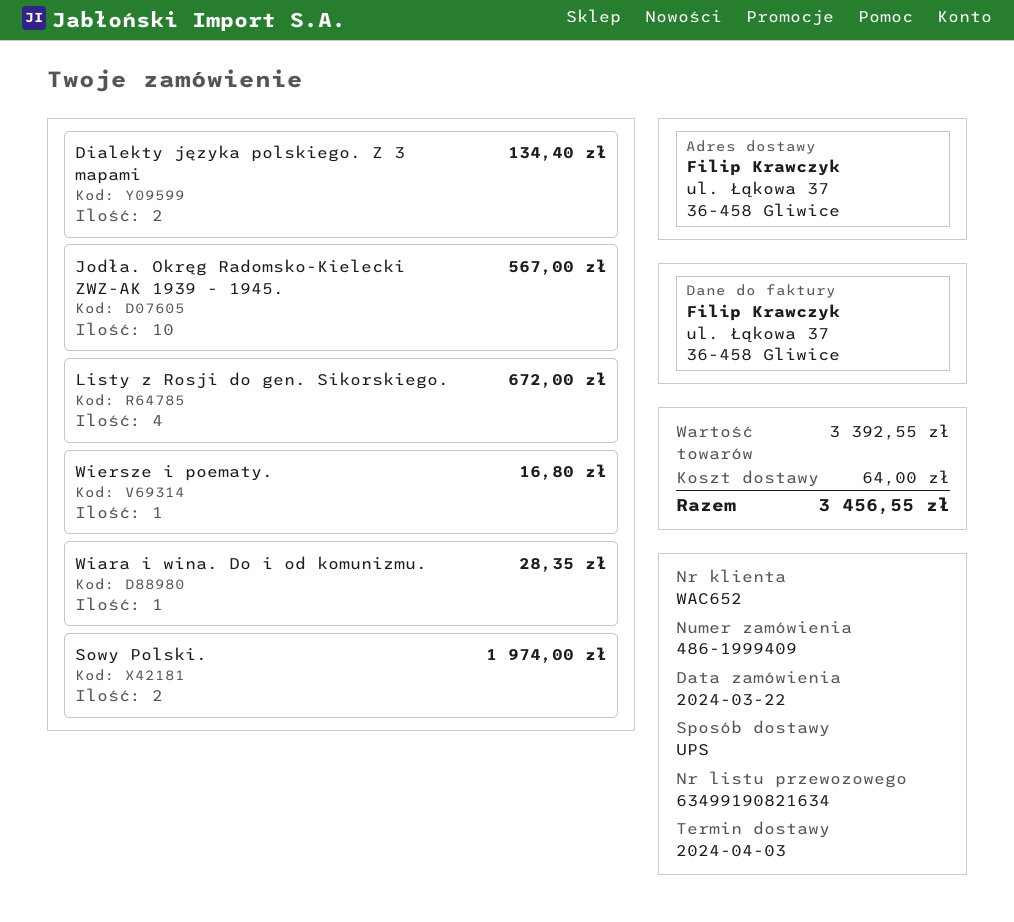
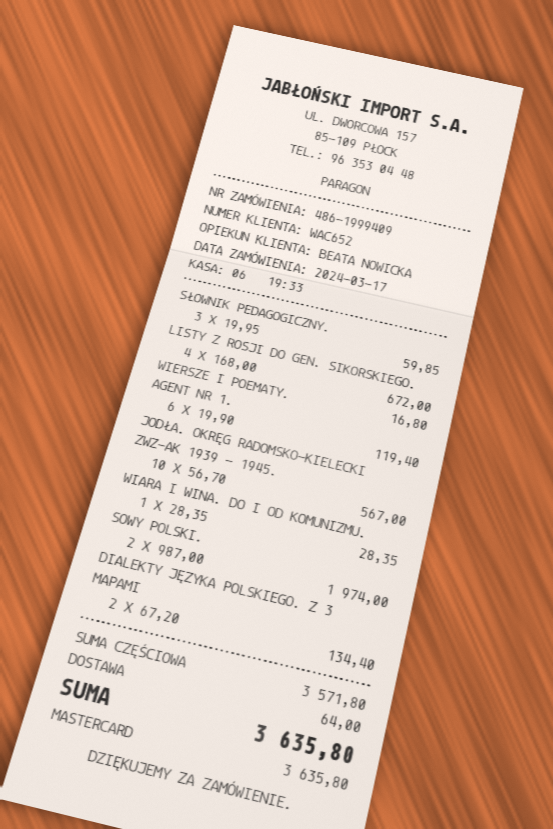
order date: 2024-03-22 -> 2024-03-17
SŁOWNIK PEDAGOGICZNY.: none -> 3 for 59.85
AGENT NR 1.: none -> 6 for 119.40
subtotal: 3392.55 -> 3571.80
total: 3456.55 -> 3635.80

